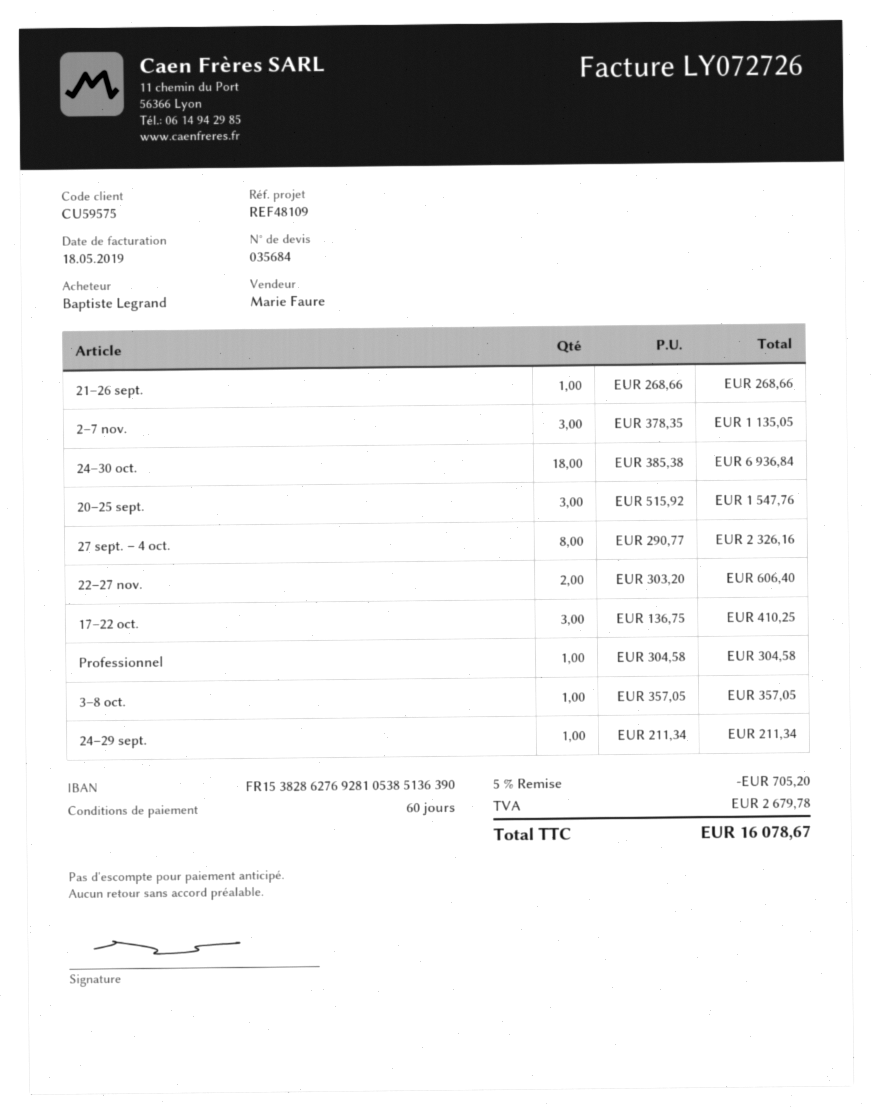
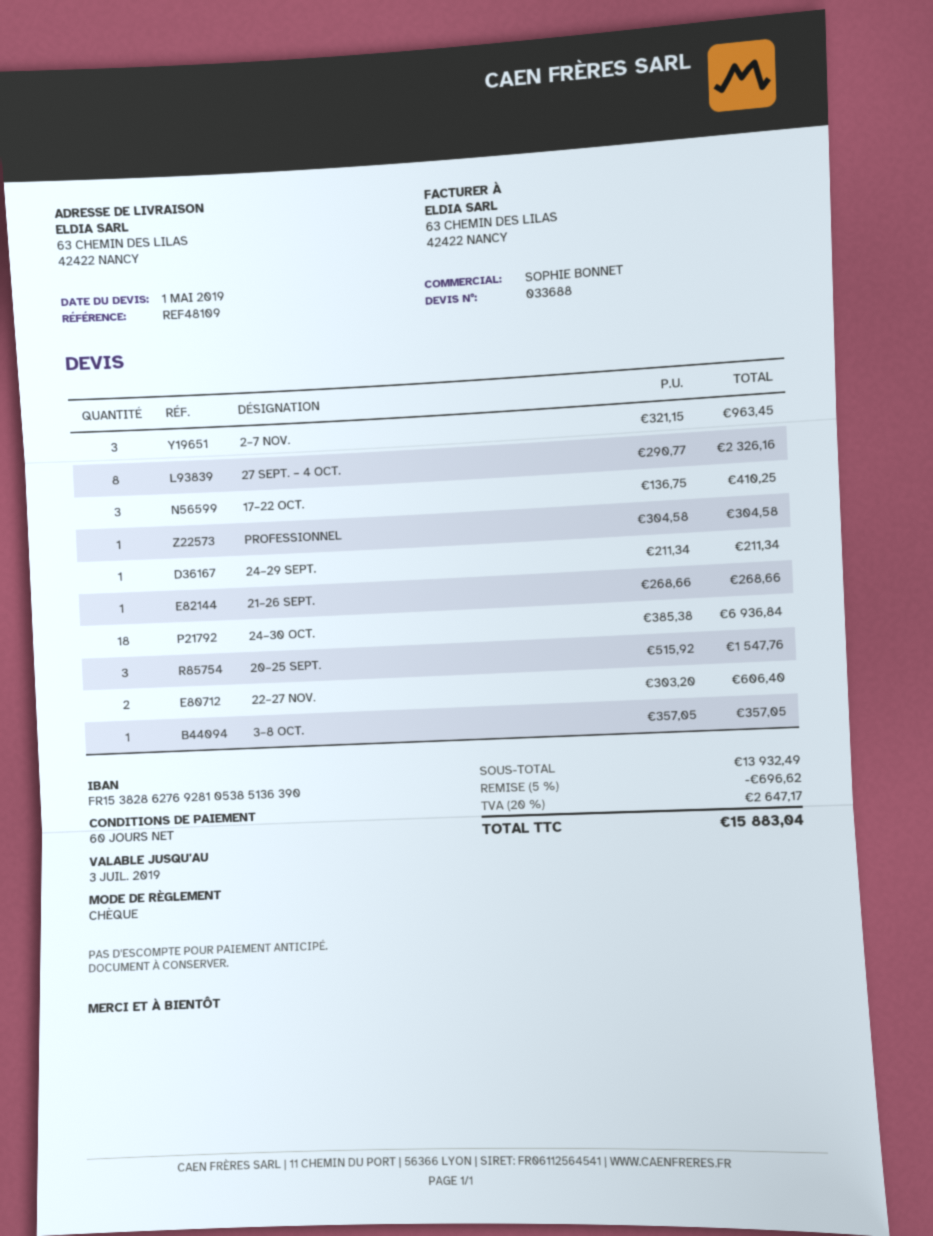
quote number: 035684 -> 033688
sales rep: Marie Faure -> SOPHIE BONNET
2–7 nov.: 3 x 378.35 = 1135.05 -> 3 x 321.15 = 963.45
discount: 5% = 705.20 -> 5% = 696.62
tax: 2679.78 -> 2647.17
total: 16078.67 -> 15883.04

